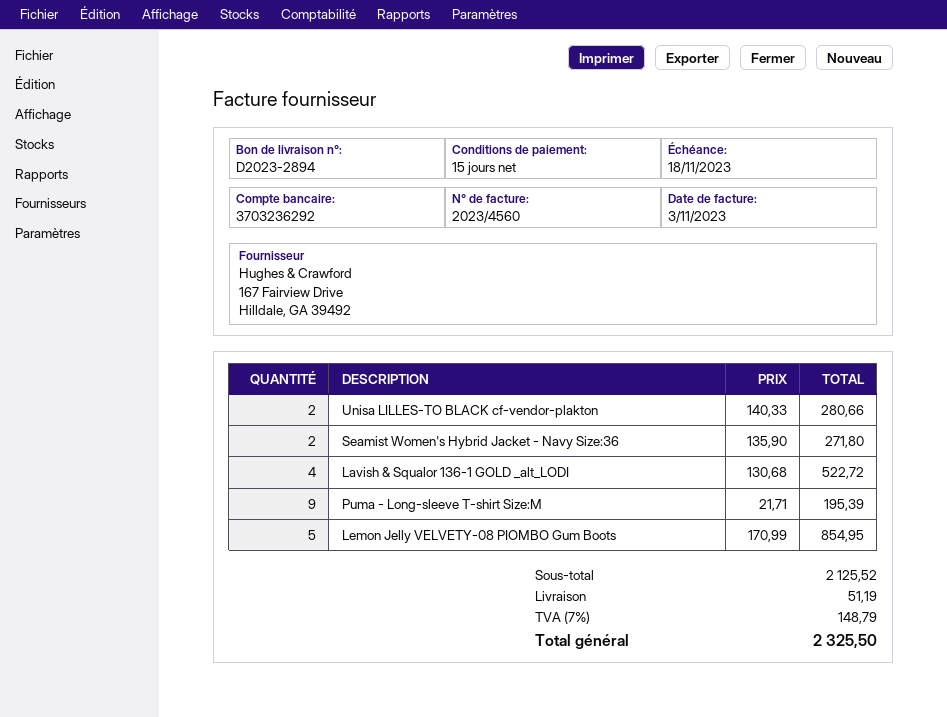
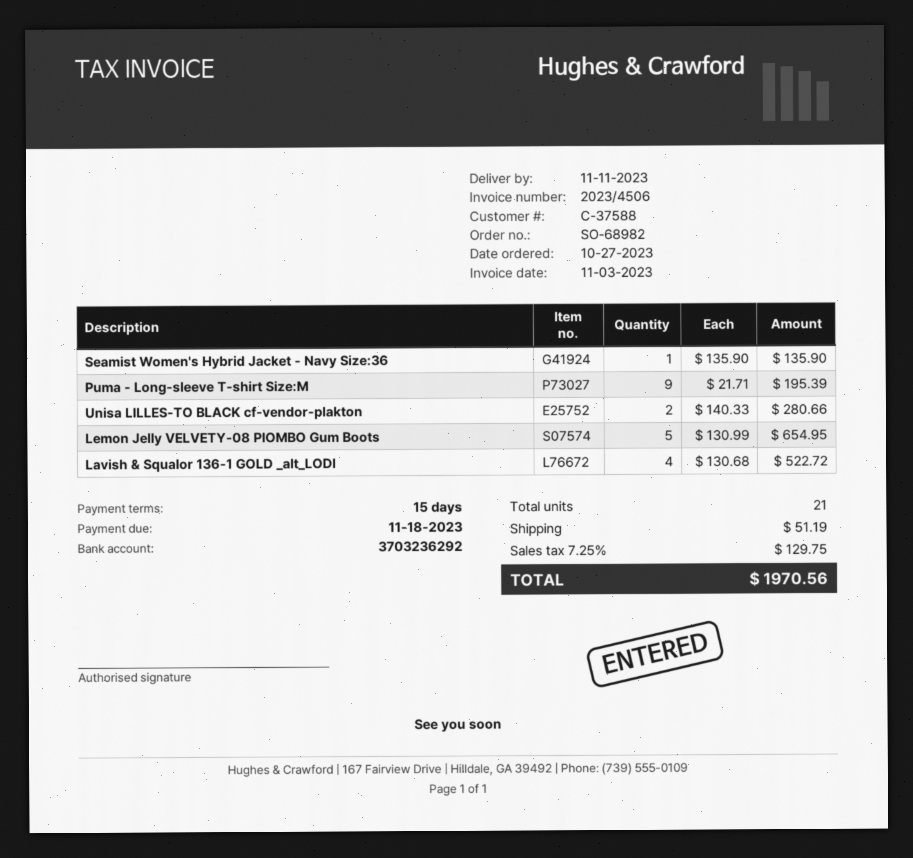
invoice number: 2023/4560 -> 2023/4506
Seamist Women's Hybrid Jacket - Navy Size:36: 2 x 135.90 = 271.80 -> 1 x 135.90 = 135.90
Lemon Jelly VELVETY-08 PIOMBO Gum Boots: 5 x 170.99 = 854.95 -> 5 x 130.99 = 654.95
tax: 7% = 148.79 -> 7.25% = 129.75
total: 2325.50 -> 1970.56

